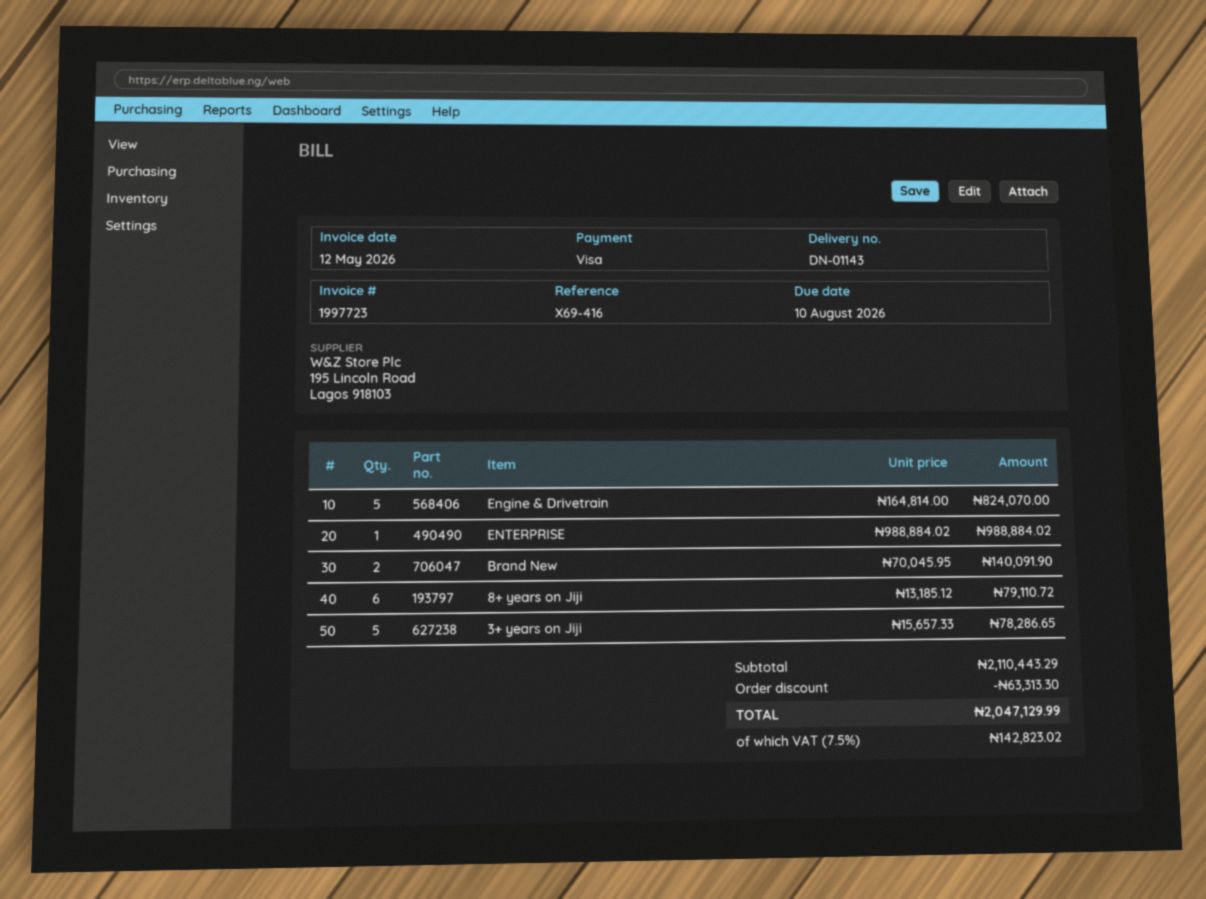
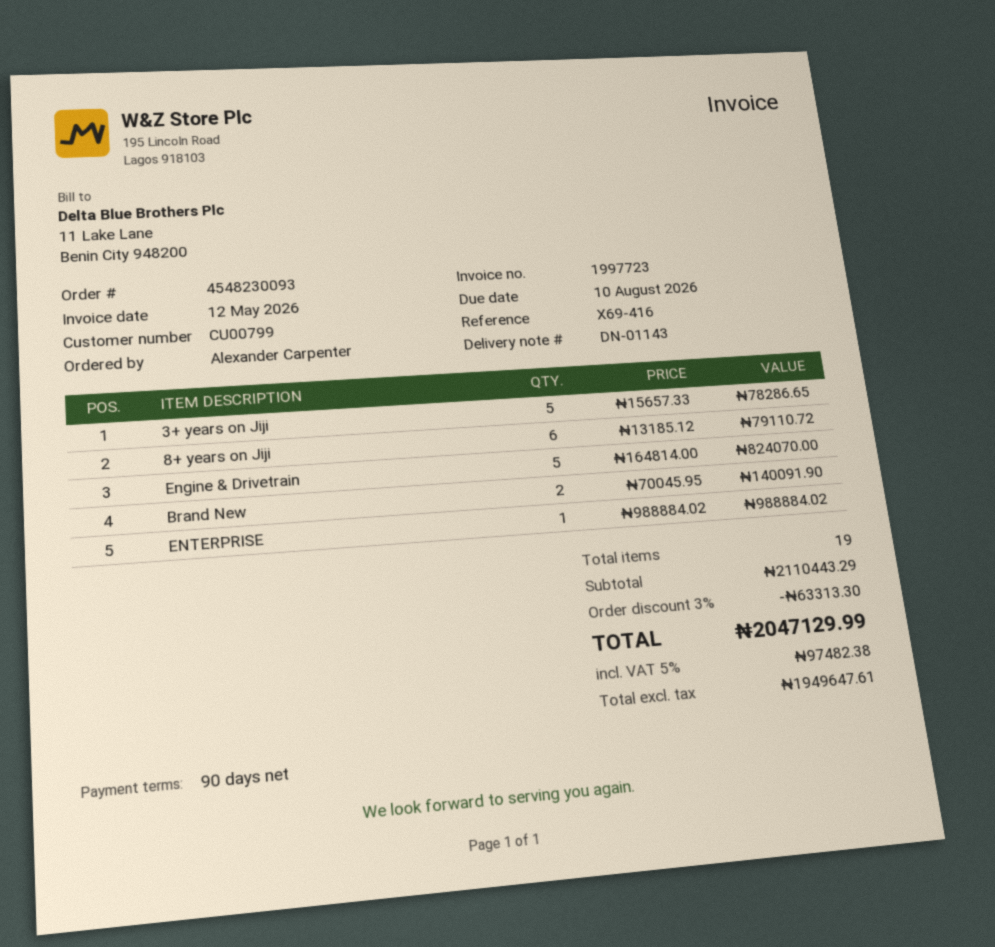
tax: 7.5% = 142823.02 -> 5% = 97482.38

